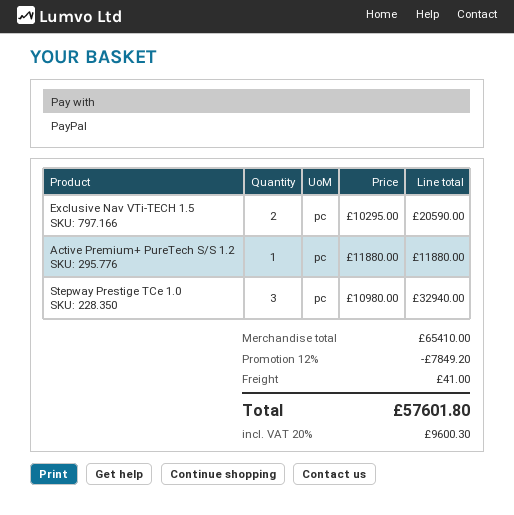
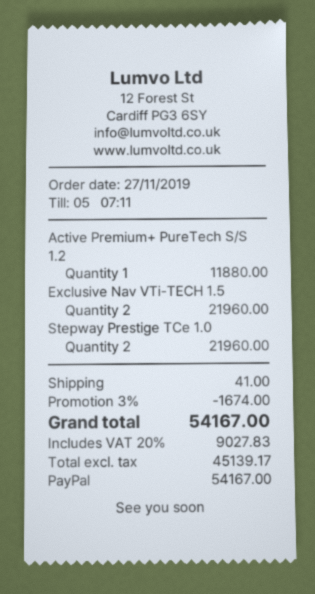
Exclusive Nav VTi-TECH 1.5: 2 for 20590.00 -> 2 for 21960.00
Stepway Prestige TCe 1.0: 3 for 32940.00 -> 2 for 21960.00
discount: 12% = 7849.20 -> 3% = 1674.00
tax: 20% = 9600.30 -> 20% = 9027.83
total: 57601.80 -> 54167.00

